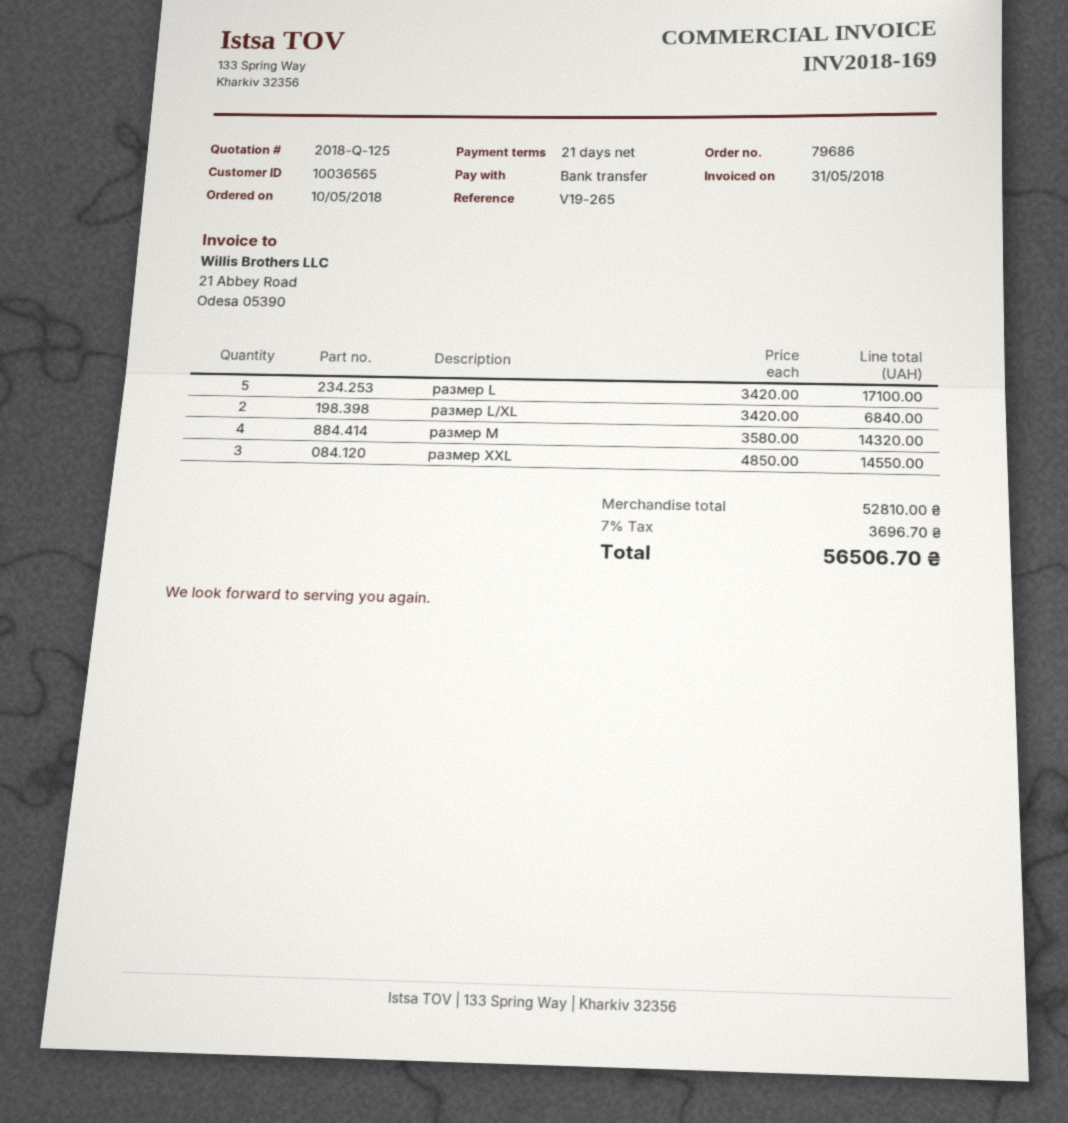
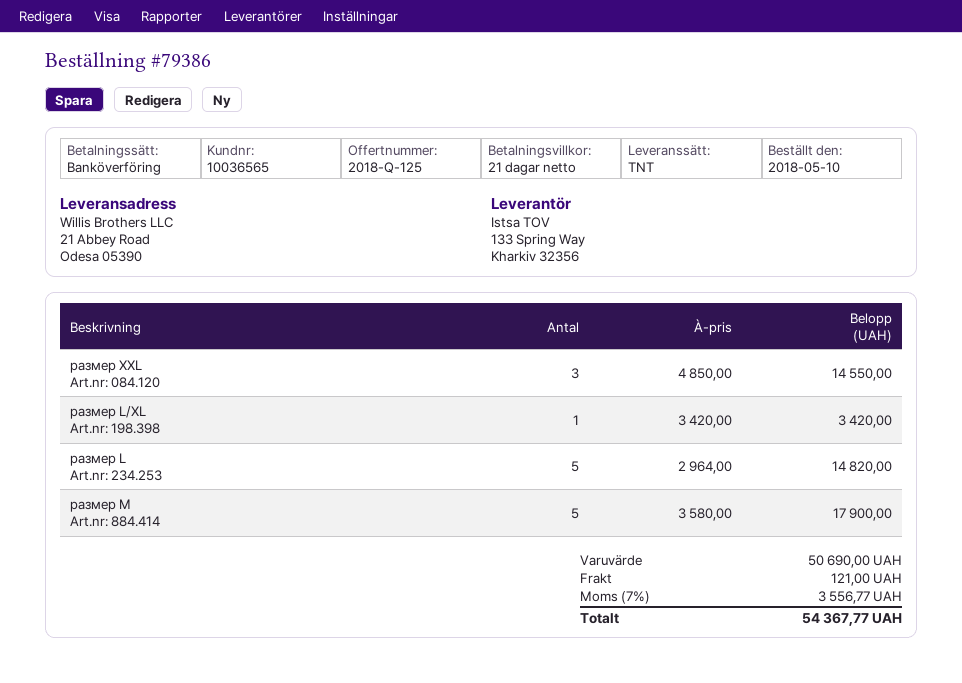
order number: 79686 -> 79386
размер L: 5 x 3420.00 = 17100.00 -> 5 x 2964.00 = 14820.00
размер L/XL: 2 x 3420.00 = 6840.00 -> 1 x 3420.00 = 3420.00
размер M: 4 x 3580.00 = 14320.00 -> 5 x 3580.00 = 17900.00
subtotal: 52810.00 -> 50690.00
shipping: none -> 121.00
tax: 7% = 3696.70 -> 7% = 3556.77
total: 56506.70 -> 54367.77

